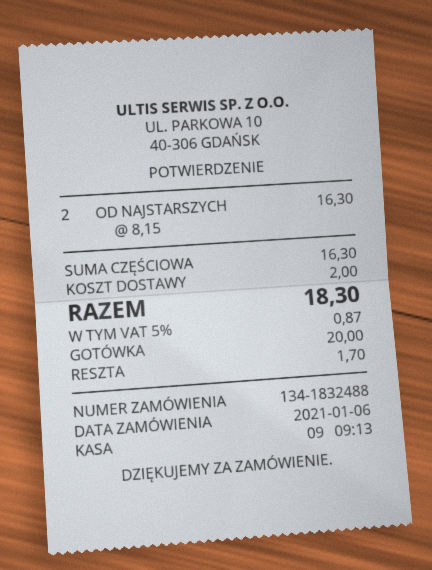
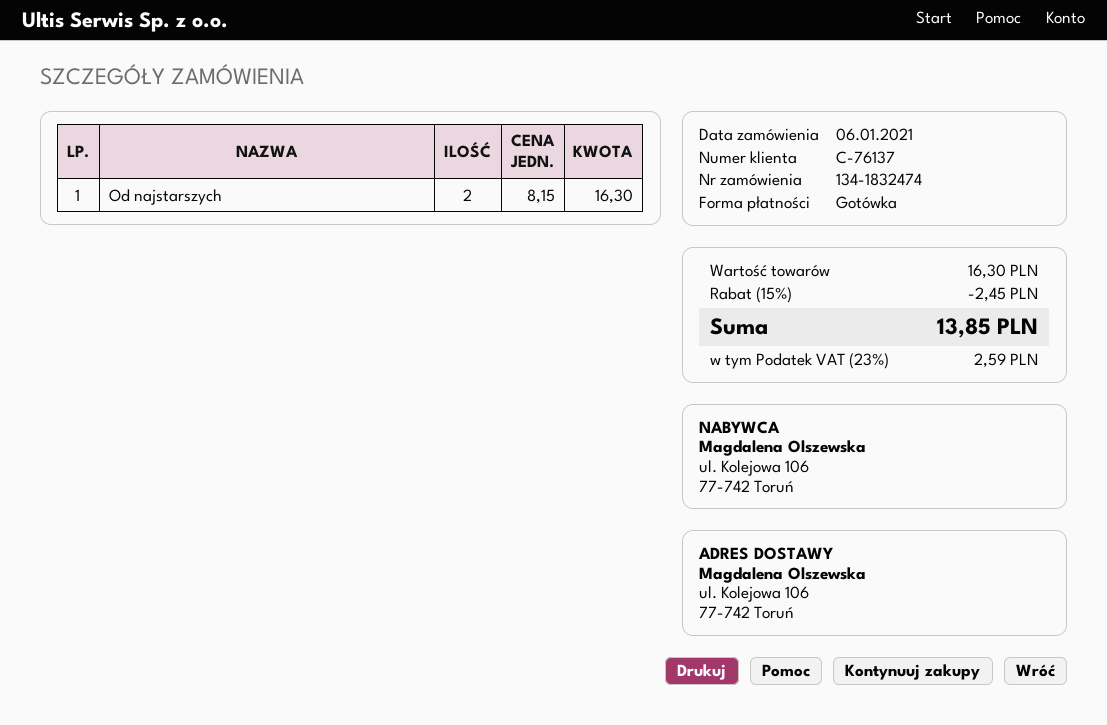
order number: 134-1832488 -> 134-1832474
discount: none -> 15% = 2.45
shipping: 2.00 -> none
tax: 5% = 0.87 -> 23% = 2.59
total: 18.30 -> 13.85

